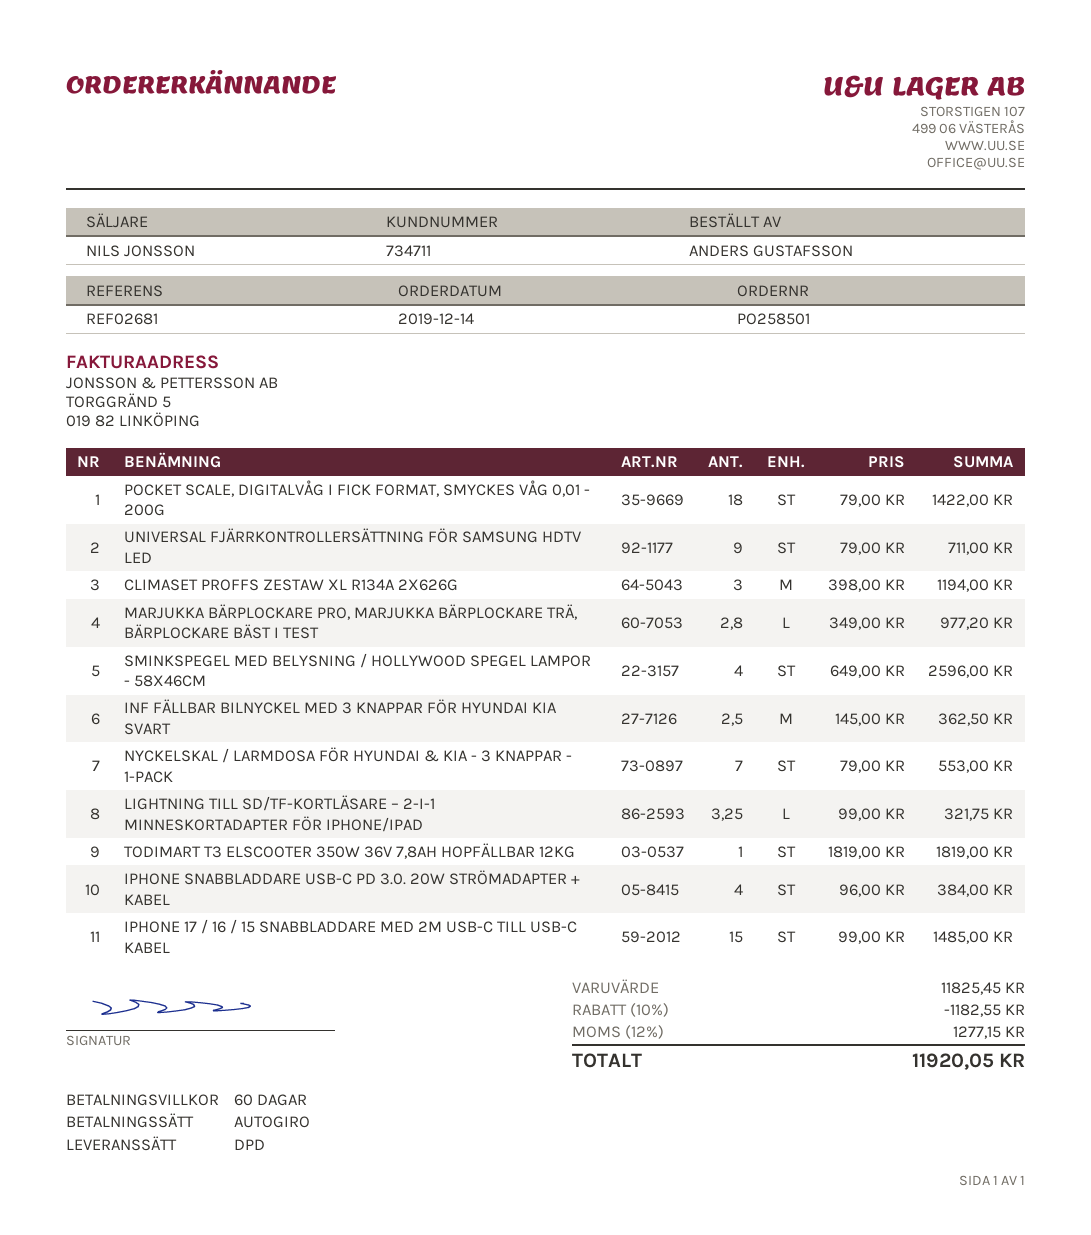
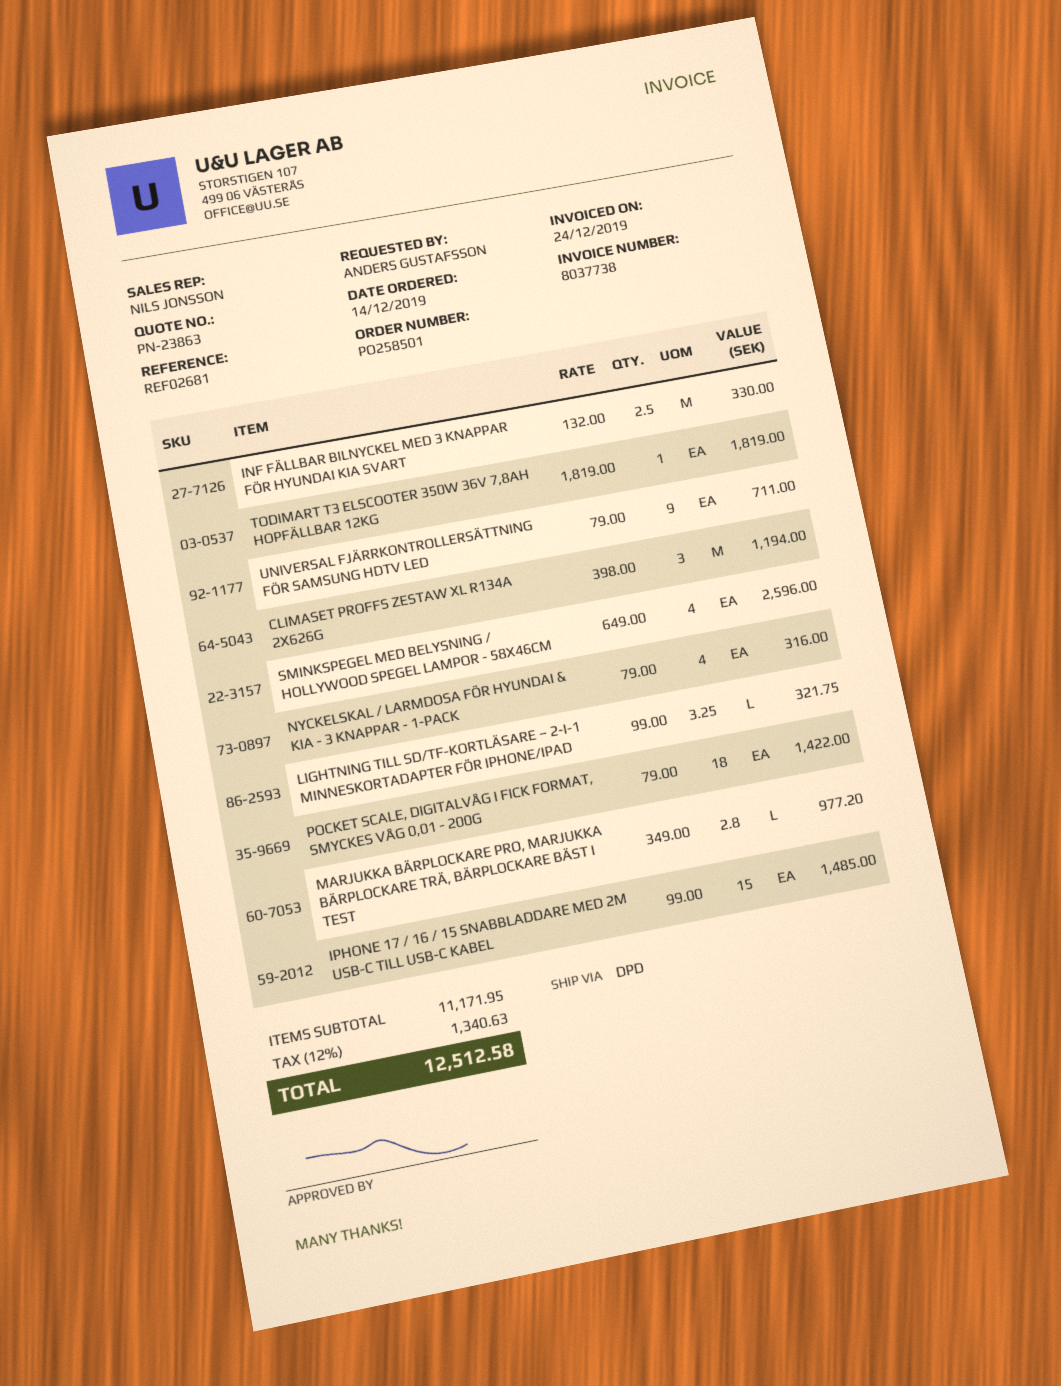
INF FÄLLBAR BILNYCKEL MED 3 KNAPPAR FÖR HYUNDAI KIA SVART: 2.5 x 145.00 = 362.50 -> 2.5 x 132.00 = 330.00
NYCKELSKAL / LARMDOSA FÖR HYUNDAI & KIA - 3 KNAPPAR - 1-PACK: 7 x 79.00 = 553.00 -> 4 x 79.00 = 316.00
IPHONE SNABBLADDARE USB-C PD 3.0. 20W STRÖMADAPTER + KABEL: 4 x 96.00 = 384.00 -> none
subtotal: 11825.45 -> 11171.95
discount: 10% = 1182.55 -> none
tax: 12% = 1277.15 -> 12% = 1340.63
total: 11920.05 -> 12512.58

